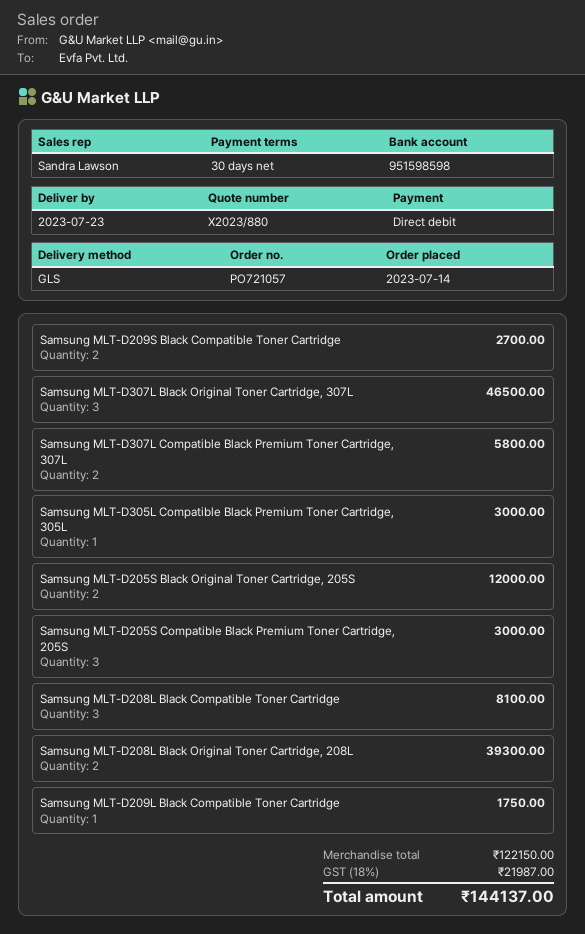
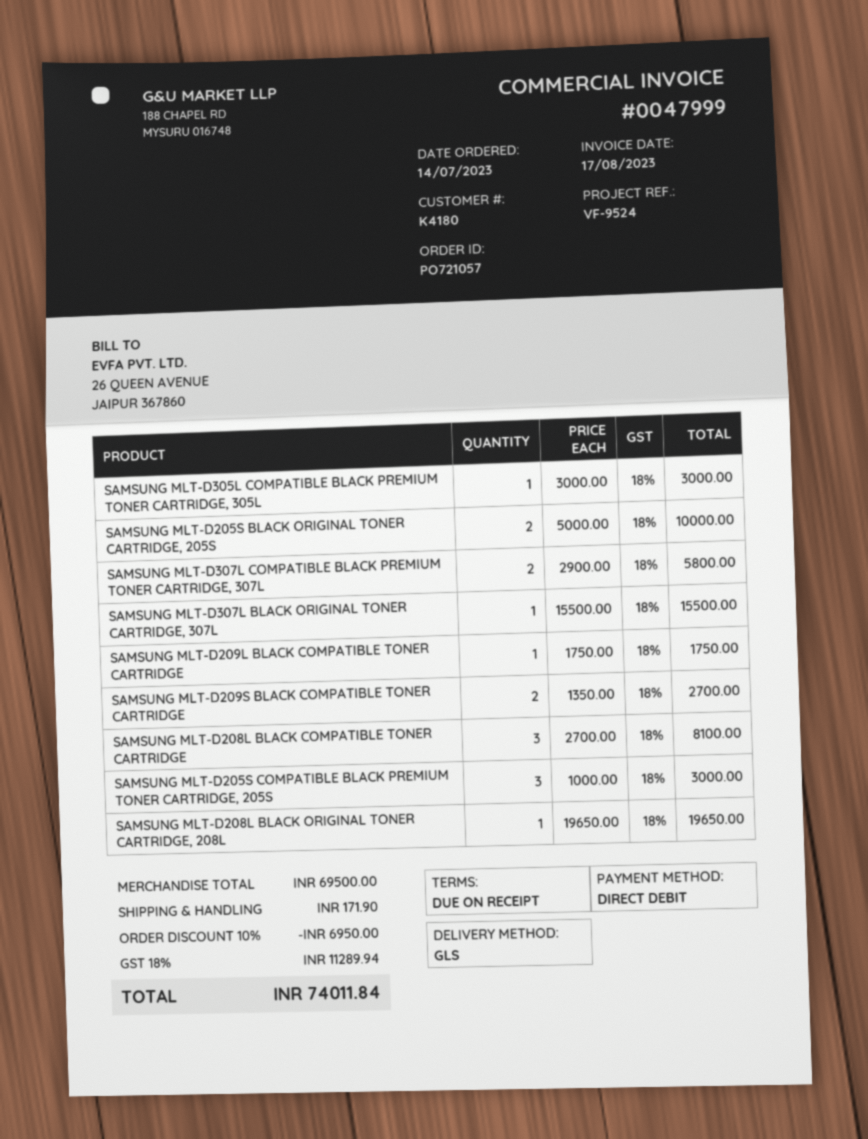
payment terms: 30 days -> on receipt
Samsung MLT-D307L Black Original Toner Cartridge, 307L: 3 for 46500.00 -> 1 for 15500.00
Samsung MLT-D205S Black Original Toner Cartridge, 205S: 2 for 12000.00 -> 2 for 10000.00
Samsung MLT-D208L Black Original Toner Cartridge, 208L: 2 for 39300.00 -> 1 for 19650.00
subtotal: 122150.00 -> 69500.00
discount: none -> 10% = 6950.00
shipping: none -> 171.90
tax: 18% = 21987.00 -> 18% = 11289.94
total: 144137.00 -> 74011.84

